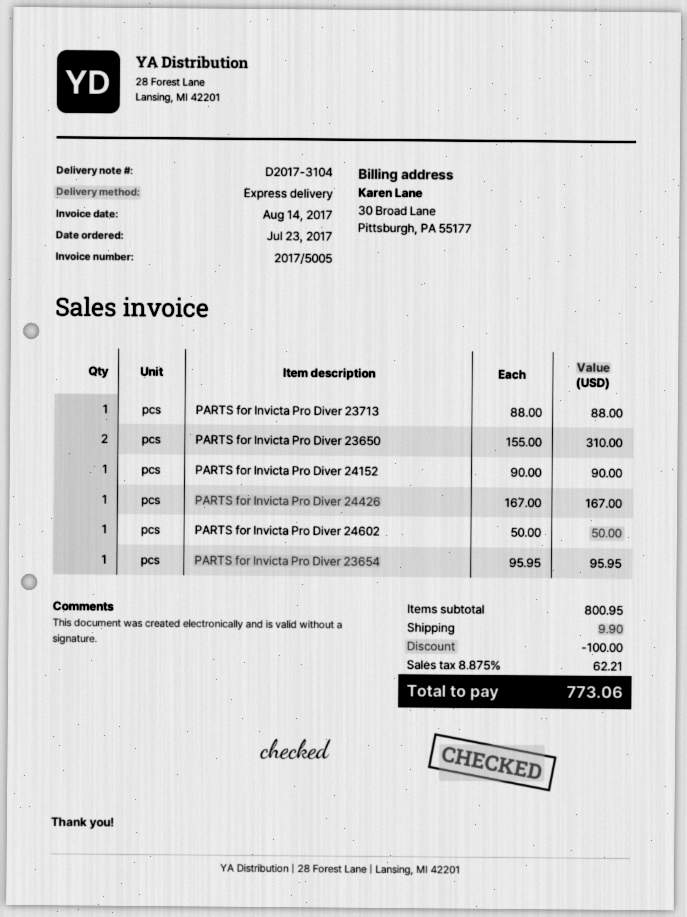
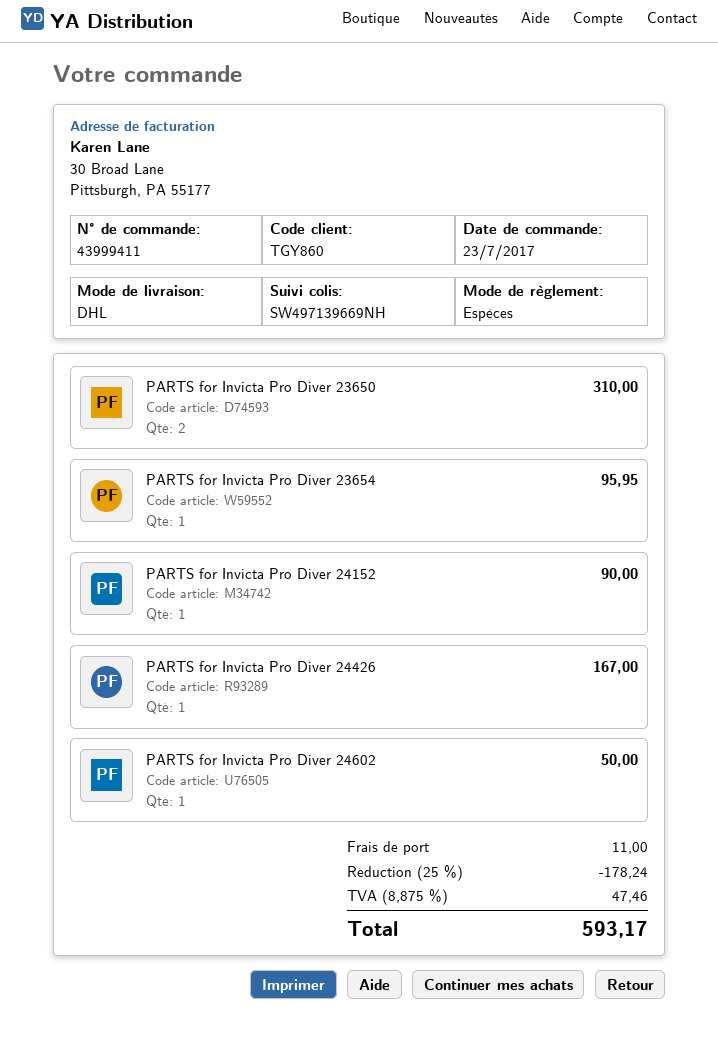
shipping method: express -> DHL
PARTS for Invicta Pro Diver 23713: 1 for 88.00 -> none
discount: 100.00 -> 178.24
shipping: 9.90 -> 11.00
tax: 8.875% = 62.21 -> 8.875% = 47.46
total: 773.06 -> 593.17

